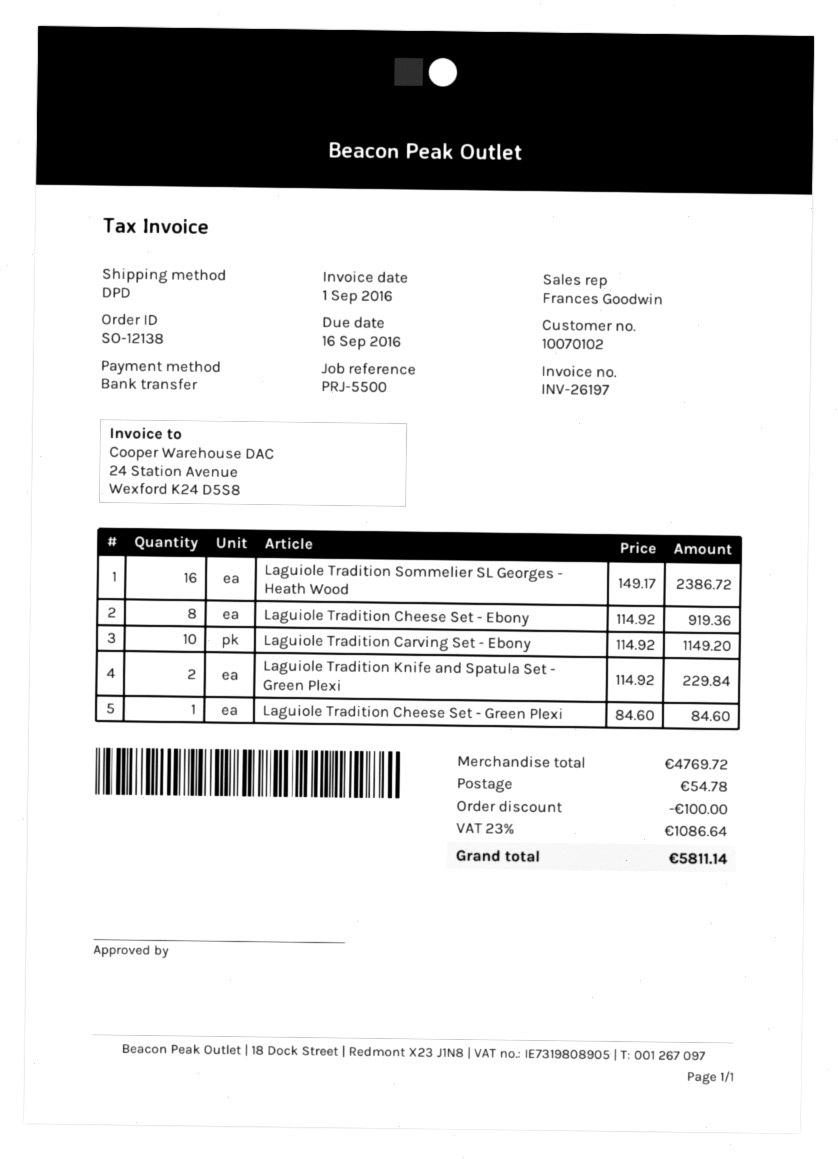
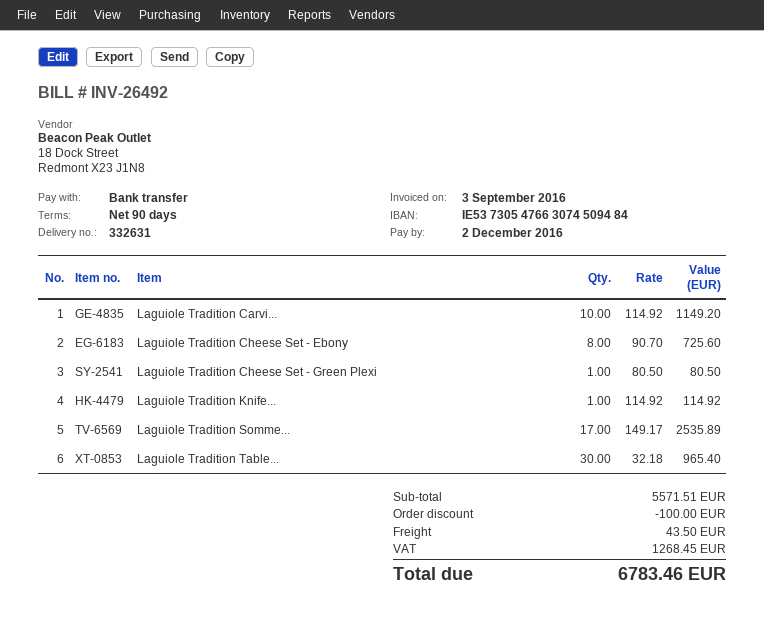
invoice number: INV-26197 -> INV-26492
invoice date: 2016-09-01 -> 2016-09-03
due date: 2016-09-16 -> 2016-12-02
Laguiole Tradition Sommelier SL Georges - Heath Wood: 16 x 149.17 = 2386.72 -> 17 x 149.17 = 2535.89
Laguiole Tradition Cheese Set - Ebony: 8 x 114.92 = 919.36 -> 8 x 90.70 = 725.60
Laguiole Tradition Knife and Spatula Set - Green Plexi: 2 x 114.92 = 229.84 -> 1 x 114.92 = 114.92
Laguiole Tradition Cheese Set - Green Plexi: 1 x 84.60 = 84.60 -> 1 x 80.50 = 80.50
Laguiole Tradition Table...: none -> 30 x 32.18 = 965.40
subtotal: 4769.72 -> 5571.51
shipping: 54.78 -> 43.50
tax: 1086.64 -> 1268.45
total: 5811.14 -> 6783.46

